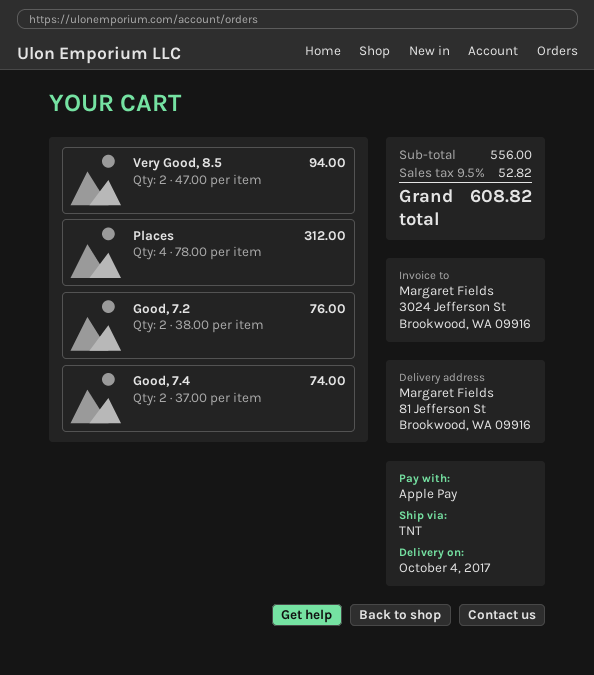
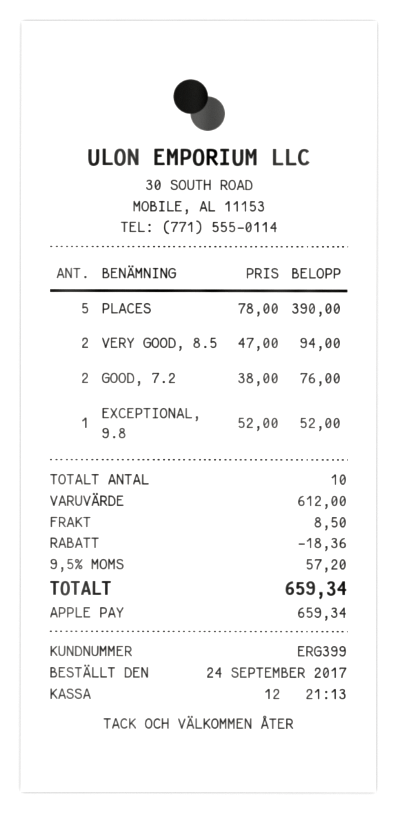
Places: 4 x 78.00 = 312.00 -> 5 x 78.00 = 390.00
Good, 7.4: 2 x 37.00 = 74.00 -> none
EXCEPTIONAL, 9.8: none -> 1 x 52.00 = 52.00
subtotal: 556.00 -> 612.00
discount: none -> 18.36
shipping: none -> 8.50
tax: 9.5% = 52.82 -> 9.5% = 57.20
total: 608.82 -> 659.34

